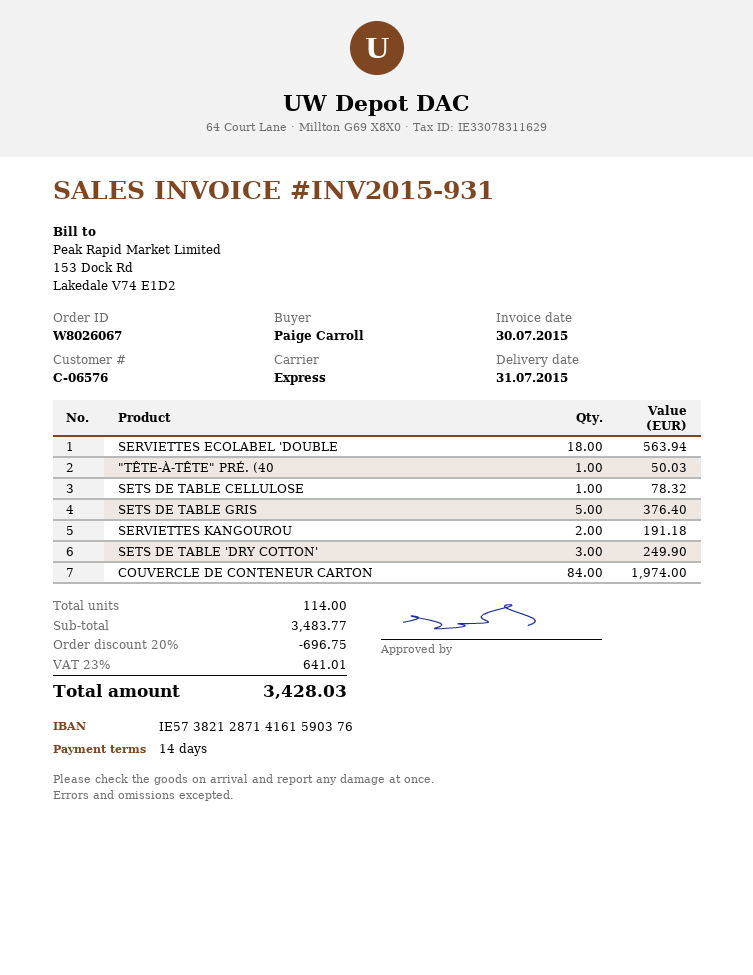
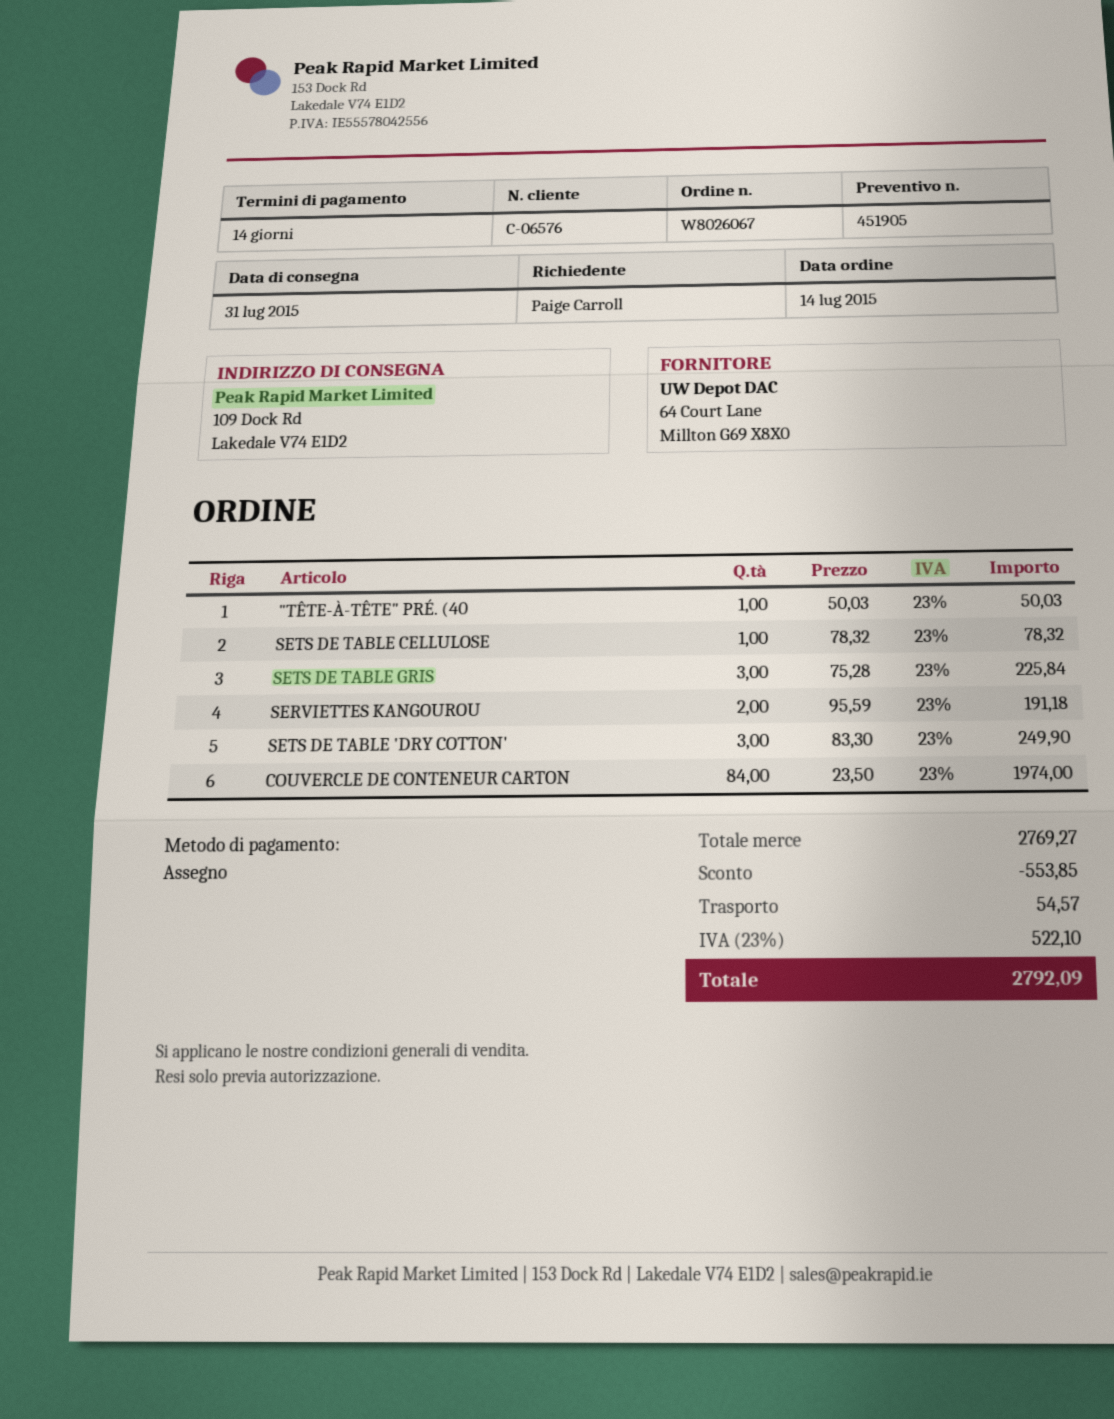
SERVIETTES ECOLABEL 'DOUBLE: 18 for 563.94 -> none
SETS DE TABLE GRIS: 5 for 376.40 -> 3 for 225.84
subtotal: 3483.77 -> 2769.27
discount: 696.75 -> 553.85
shipping: none -> 54.57
tax: 23% = 641.01 -> 23% = 522.10
total: 3428.03 -> 2792.09

